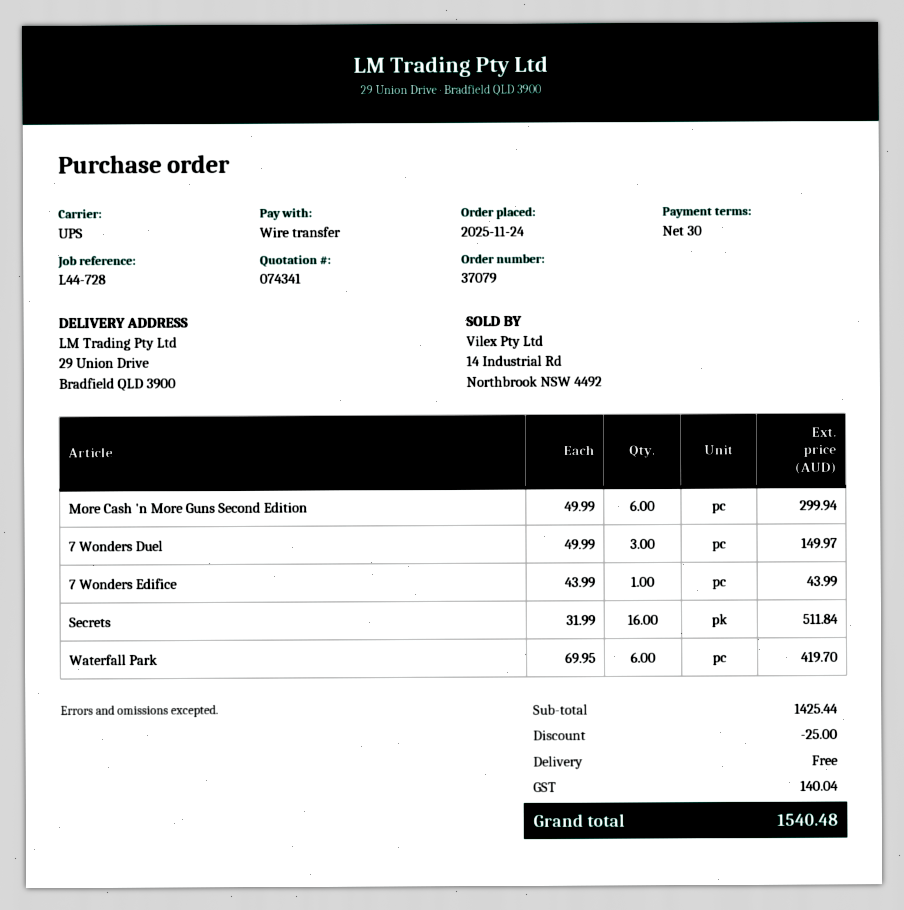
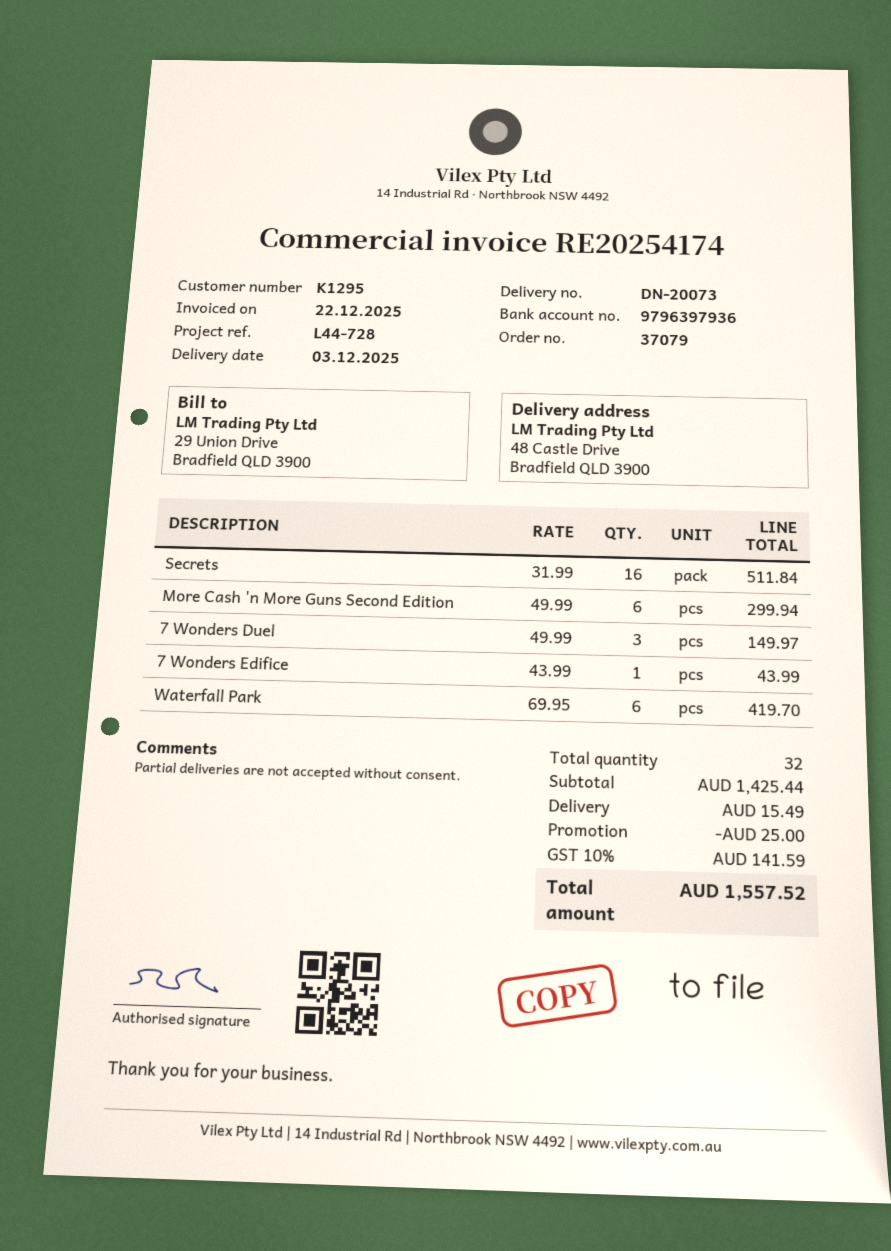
ship to: 29 Union Drive, Bradfield QLD 3900 -> 48 Castle Drive, Bradfield QLD 3900
shipping: 0.00 -> 15.49
tax: 140.04 -> 141.59
total: 1540.48 -> 1557.52

